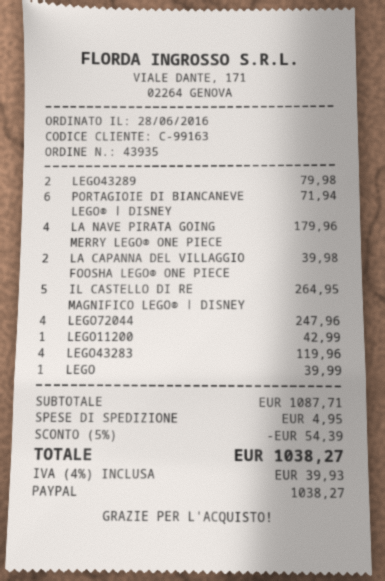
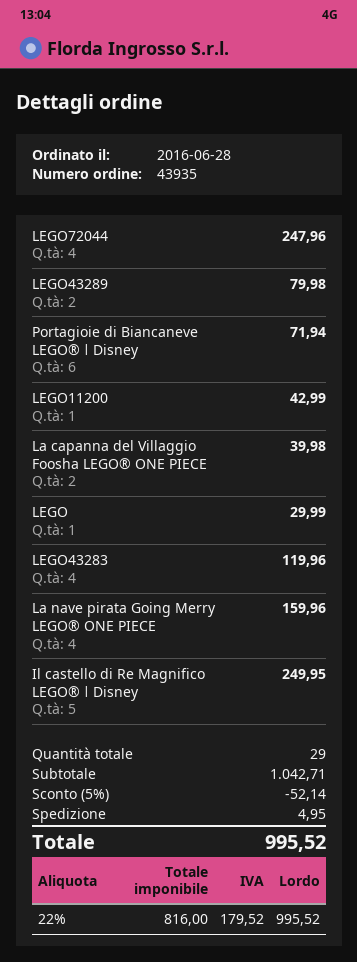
LA NAVE PIRATA GOING MERRY LEGO® ONE PIECE: 4 for 179.96 -> 4 for 159.96
IL CASTELLO DI RE MAGNIFICO LEGO® ǀ DISNEY: 5 for 264.95 -> 5 for 249.95
LEGO: 1 for 39.99 -> 1 for 29.99
subtotal: 1087.71 -> 1042.71
discount: 5% = 54.39 -> 5% = 52.14
tax: 4% = 39.93 -> 22% = 179.52
total: 1038.27 -> 995.52

